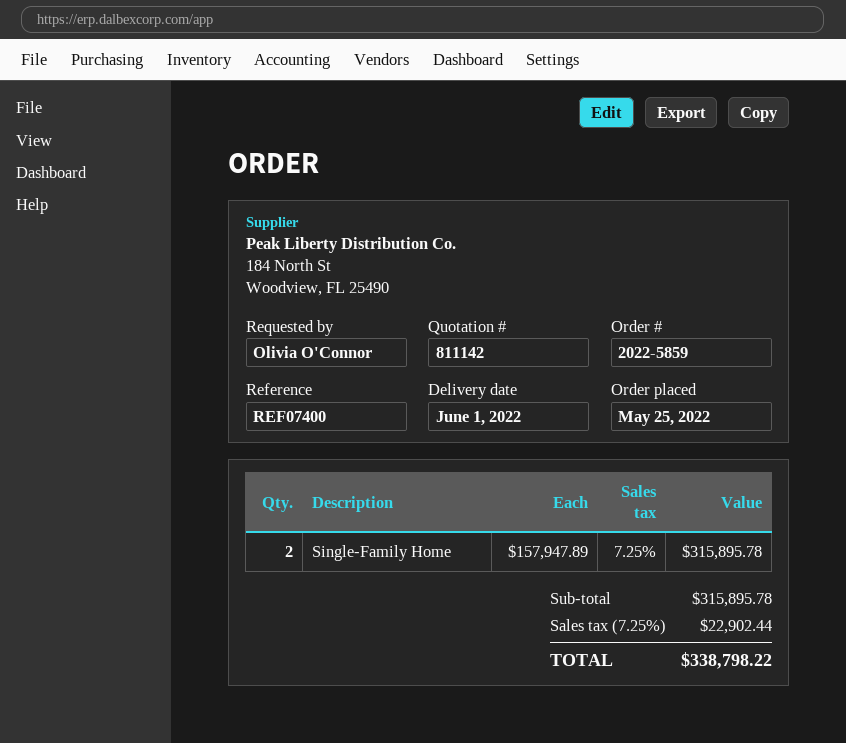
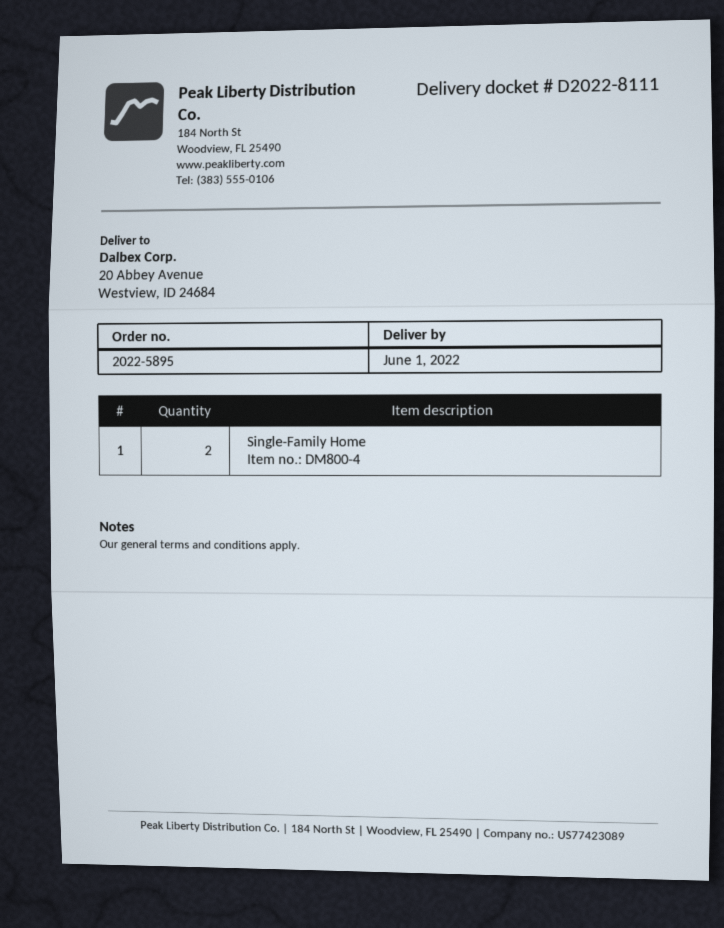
order number: 2022-5859 -> 2022-5895

